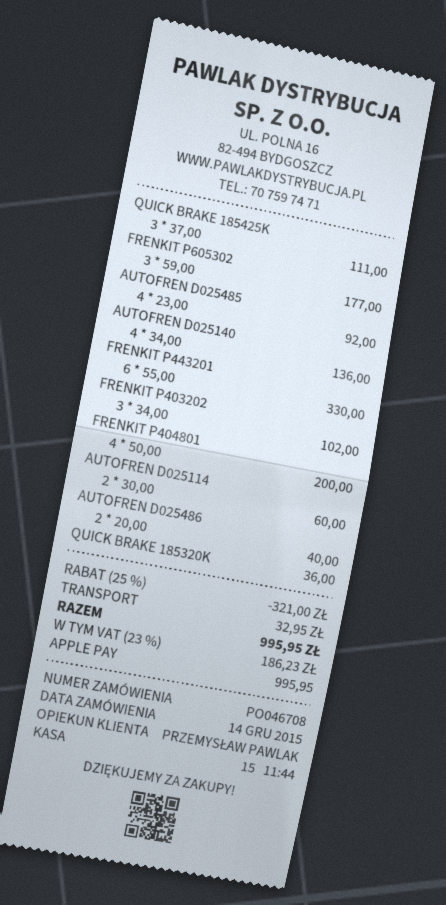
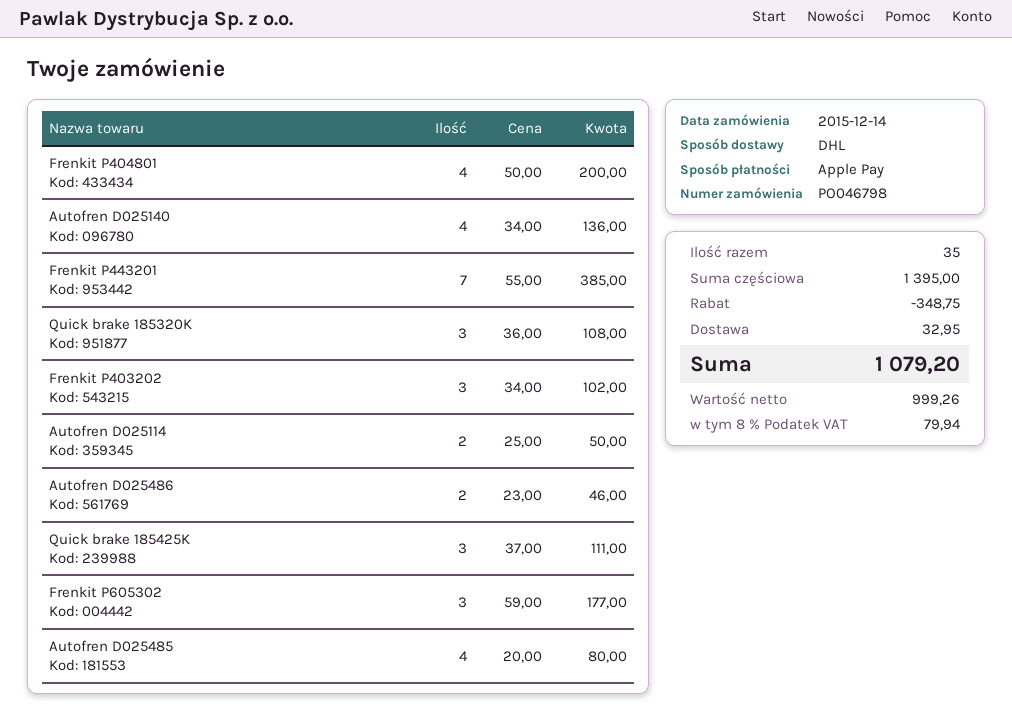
order number: PO046708 -> PO046798
AUTOFREN D025485: 4 x 23.00 = 92.00 -> 4 x 20.00 = 80.00
FRENKIT P443201: 6 x 55.00 = 330.00 -> 7 x 55.00 = 385.00
AUTOFREN D025114: 2 x 30.00 = 60.00 -> 2 x 25.00 = 50.00
AUTOFREN D025486: 2 x 20.00 = 40.00 -> 2 x 23.00 = 46.00
QUICK BRAKE 185320K: 1 x 36.00 = 36.00 -> 3 x 36.00 = 108.00
discount: 321.00 -> 348.75
tax: 23% = 186.23 -> 8% = 79.94
total: 995.95 -> 1079.20

